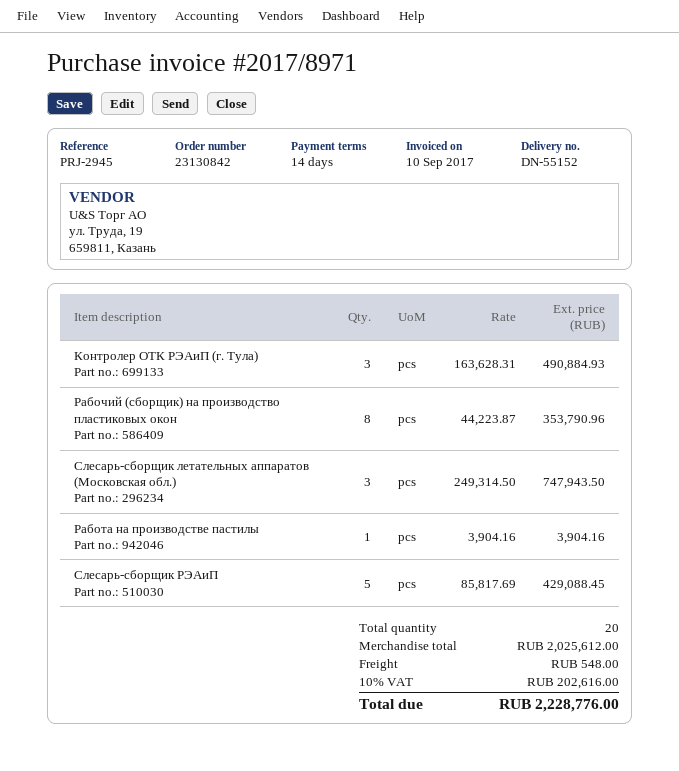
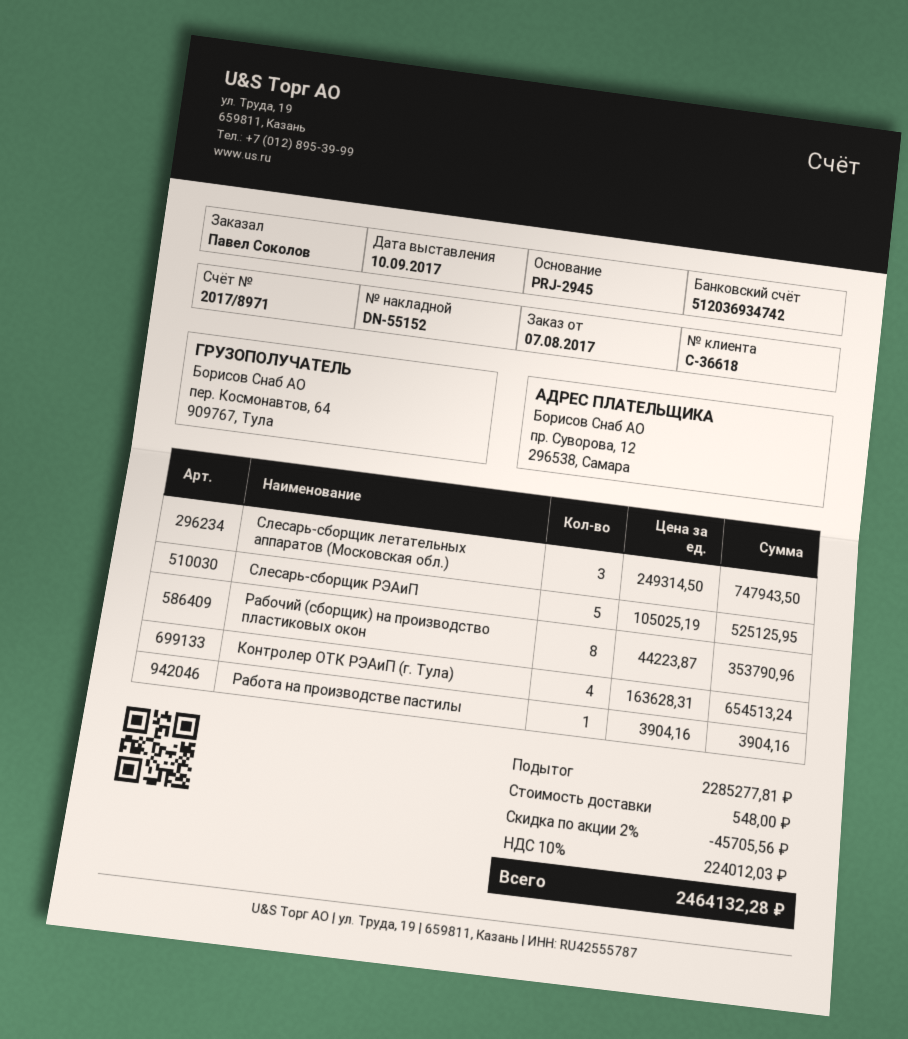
Контролер ОТК РЭАиП (г. Тула): 3 x 163628.31 = 490884.93 -> 4 x 163628.31 = 654513.24
Слесарь-сборщик РЭАиП: 5 x 85817.69 = 429088.45 -> 5 x 105025.19 = 525125.95
subtotal: 2025612.00 -> 2285277.81
discount: none -> 2% = 45705.56
tax: 10% = 202616.00 -> 10% = 224012.03
total: 2228776.00 -> 2464132.28

